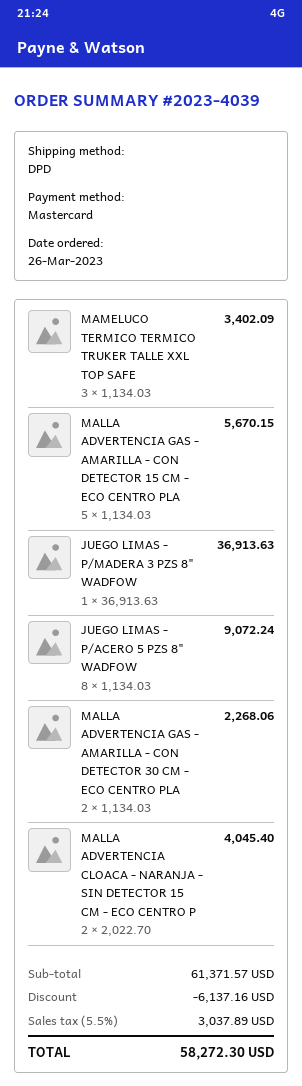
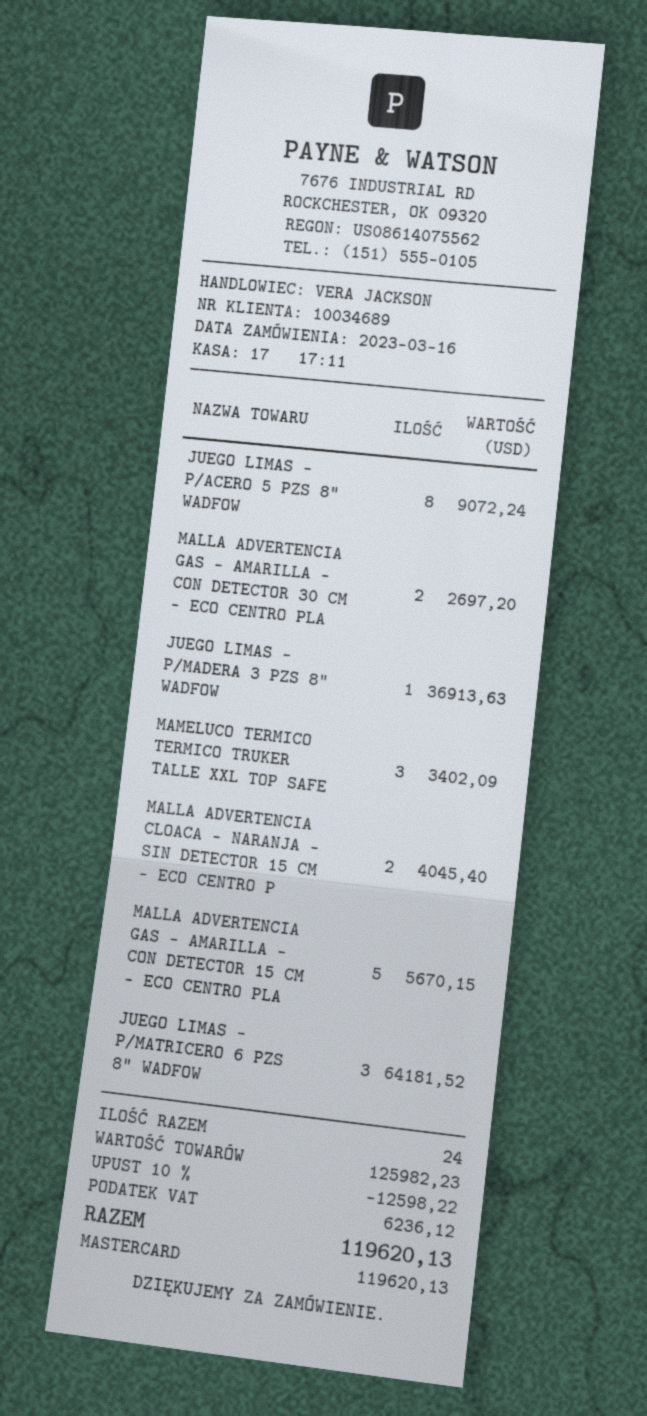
order date: 2023-03-26 -> 2023-03-16
MALLA ADVERTENCIA GAS - AMARILLA - CON DETECTOR 30 CM - ECO CENTRO PLA: 2 for 2268.06 -> 2 for 2697.20
JUEGO LIMAS - P/MATRICERO 6 PZS 8" WADFOW: none -> 3 for 64181.52
subtotal: 61371.57 -> 125982.23
discount: 6137.16 -> 12598.22
tax: 3037.89 -> 6236.12
total: 58272.30 -> 119620.13

